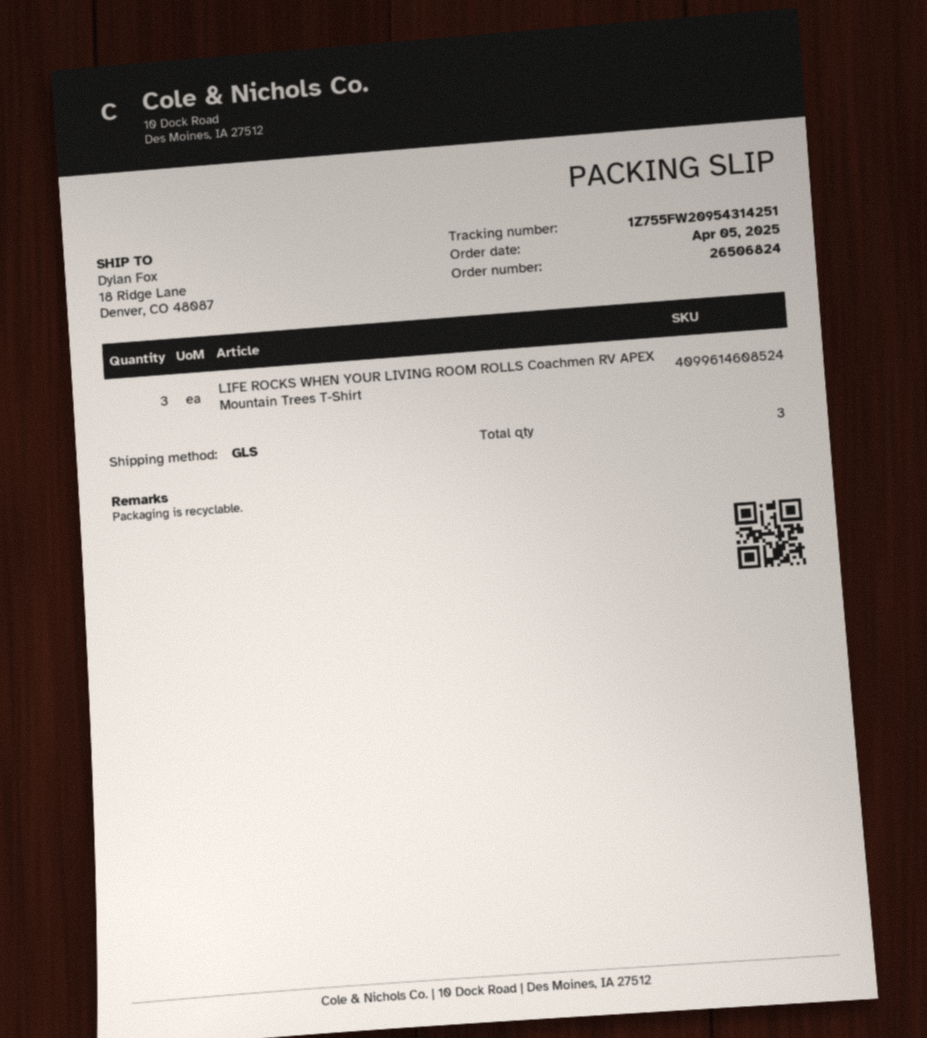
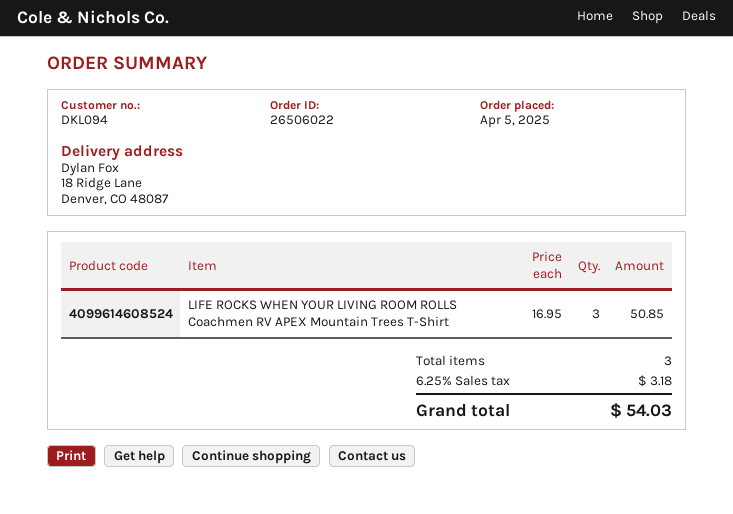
order number: 26506824 -> 26506022

